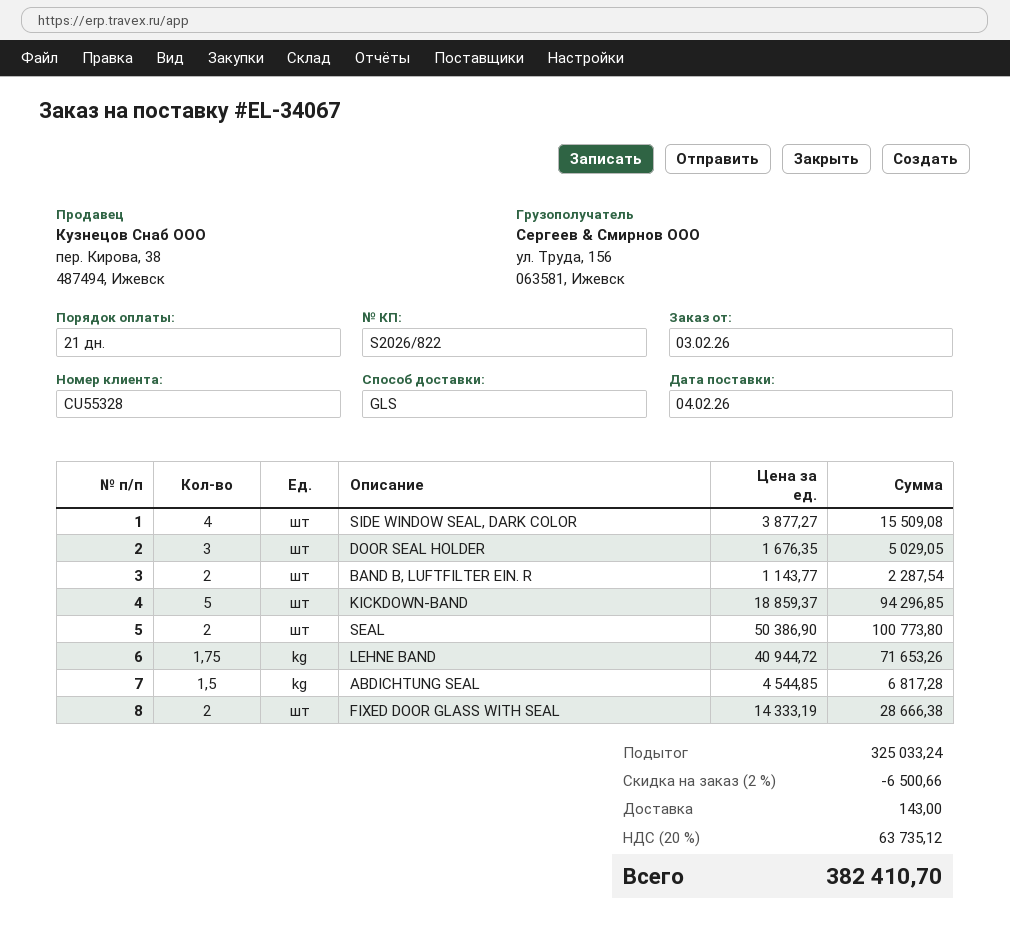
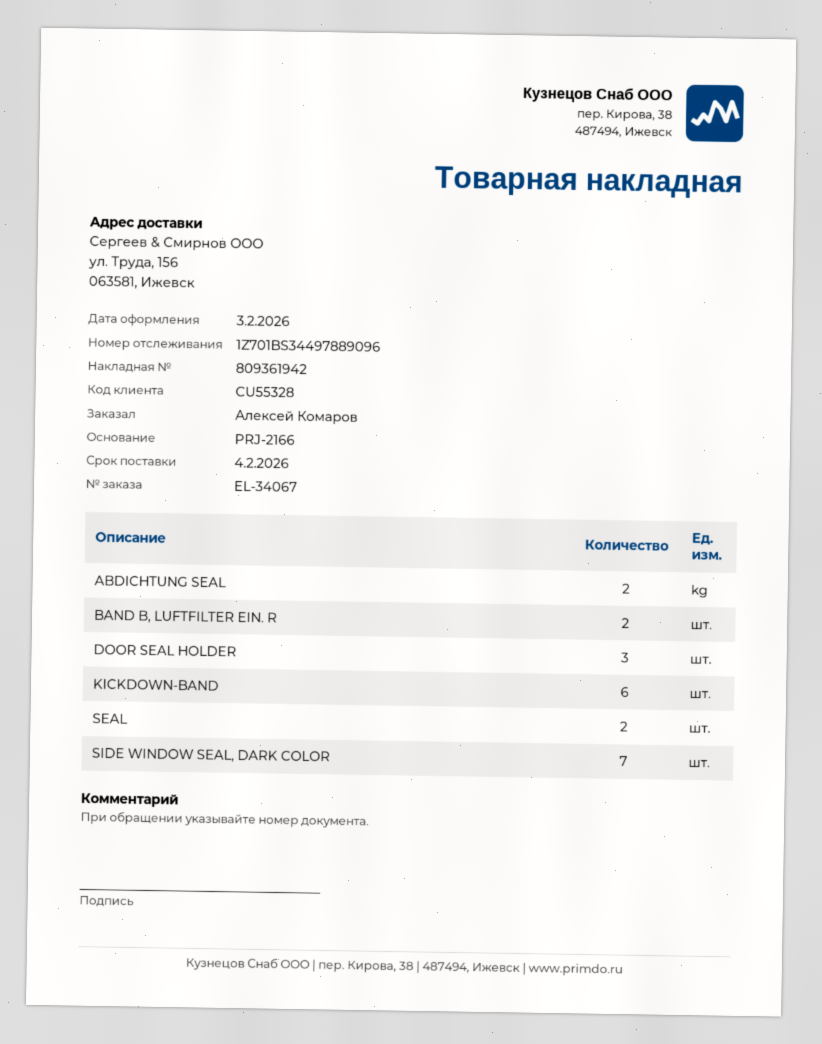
SIDE WINDOW SEAL, DARK COLOR: 4 -> 7
KICKDOWN-BAND: 5 -> 6
LEHNE BAND: 1.75 -> none
ABDICHTUNG SEAL: 1.5 -> 2
FIXED DOOR GLASS WITH SEAL: 2 -> none

